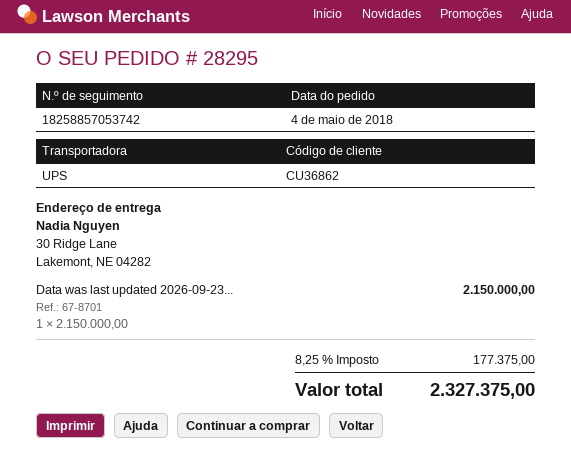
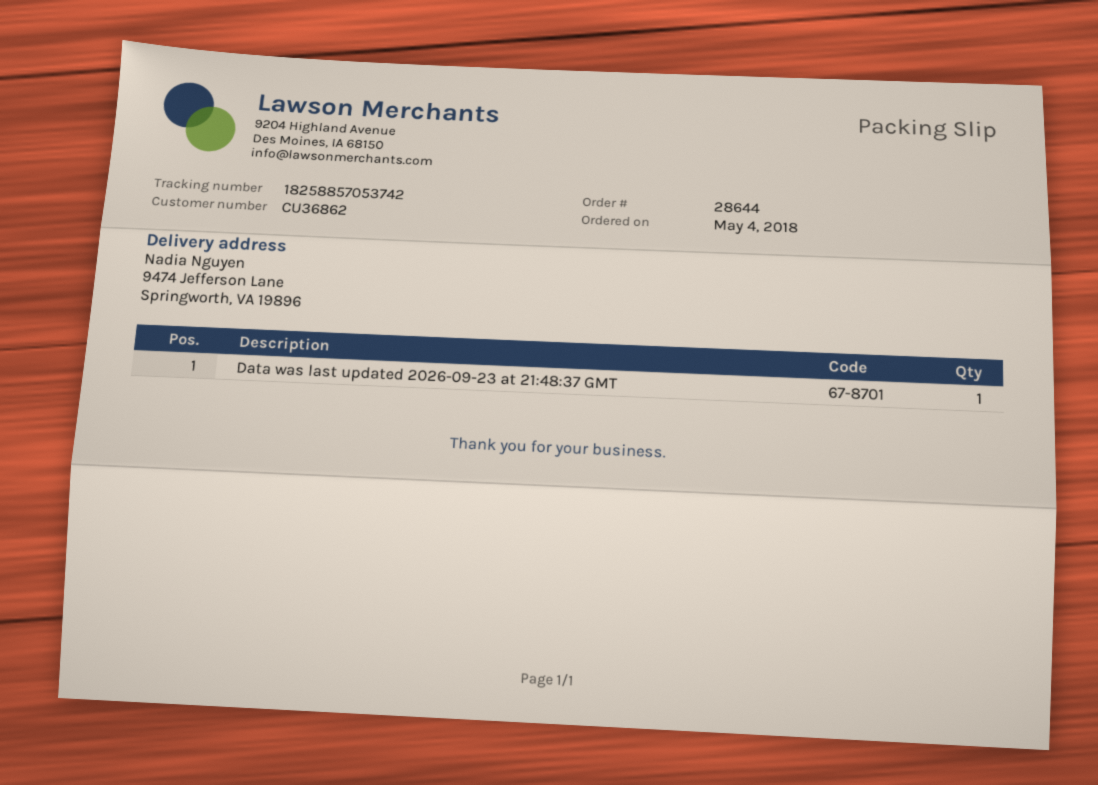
order number: 28295 -> 28644
ship to: 30 Ridge Lane, Lakemont, NE 04282 -> 9474 Jefferson Lane, Springworth, VA 19896

